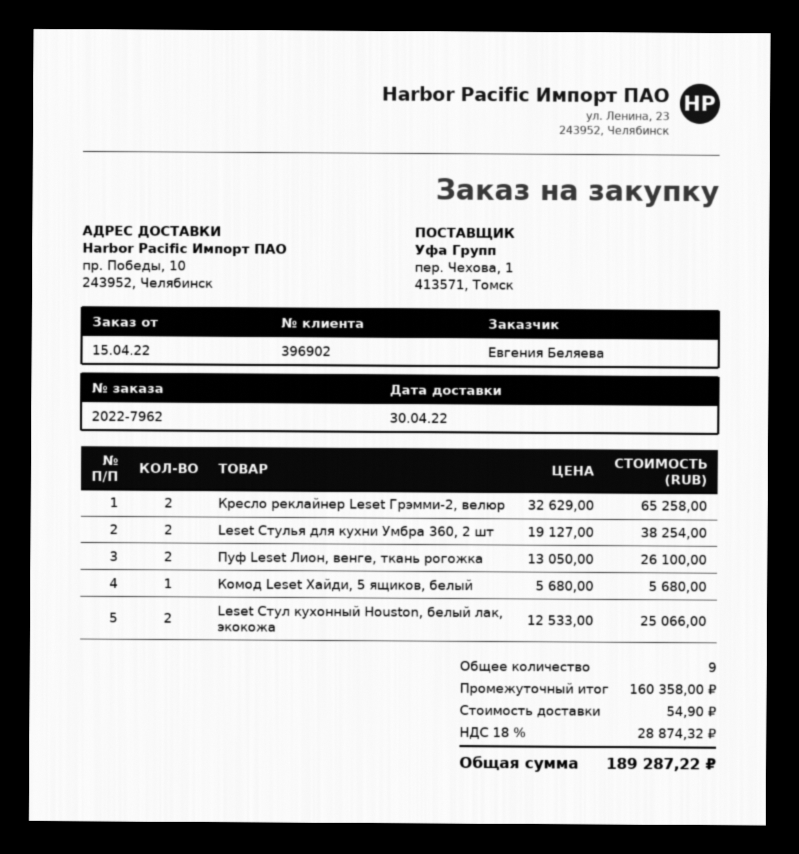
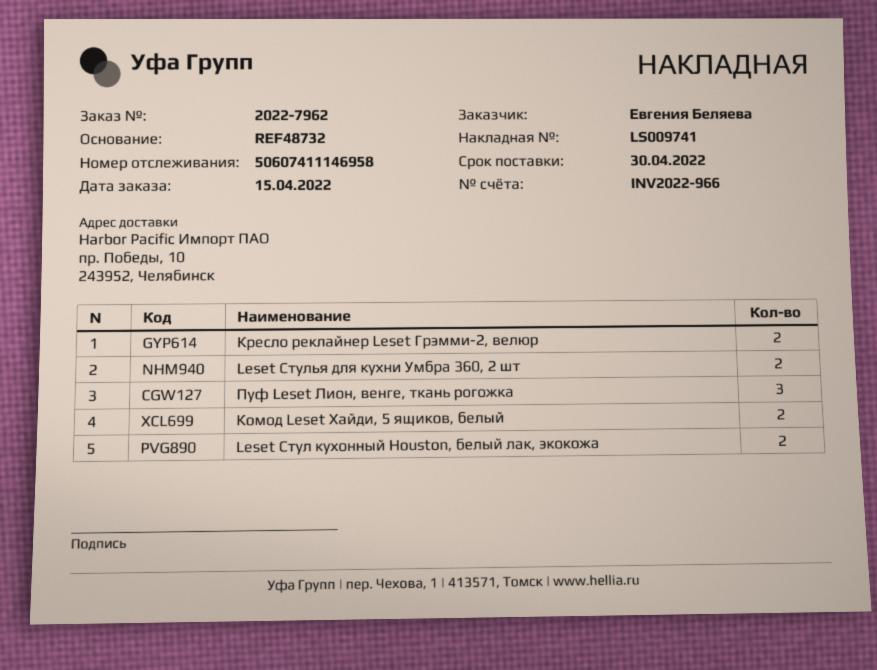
Пуф Leset Лион, венге, ткань рогожка: 2 -> 3
Комод Leset Хайди, 5 ящиков, белый: 1 -> 2

